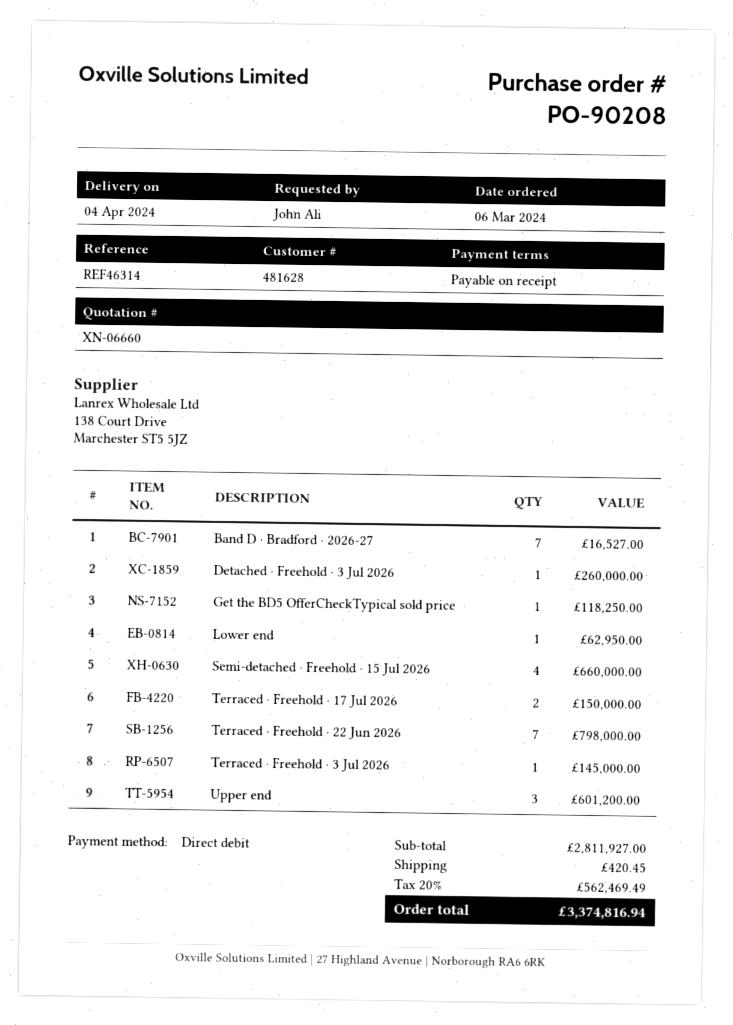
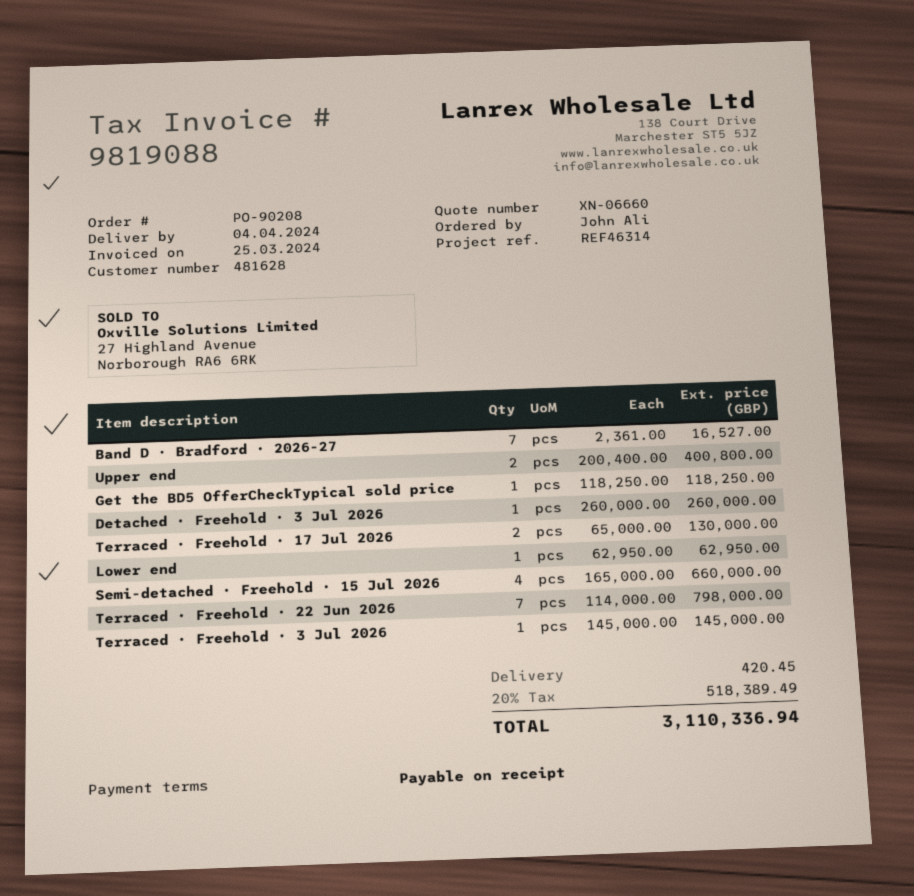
Terraced · Freehold · 17 Jul 2026: 2 for 150000.00 -> 2 for 130000.00
Upper end: 3 for 601200.00 -> 2 for 400800.00
tax: 20% = 562469.49 -> 20% = 518389.49
total: 3374816.94 -> 3110336.94

